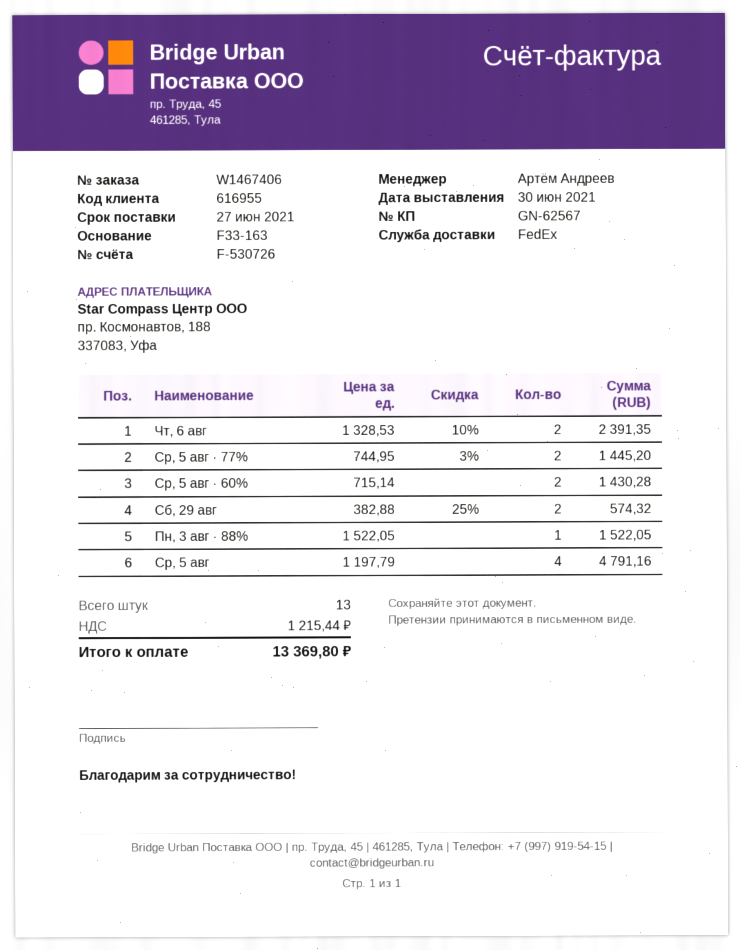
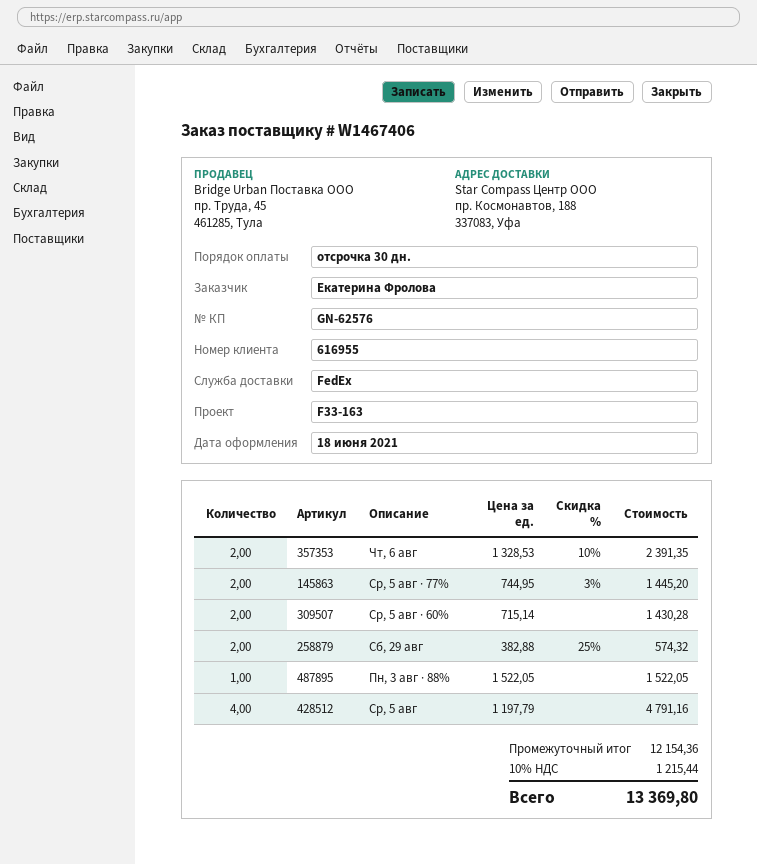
quote number: GN-62567 -> GN-62576

